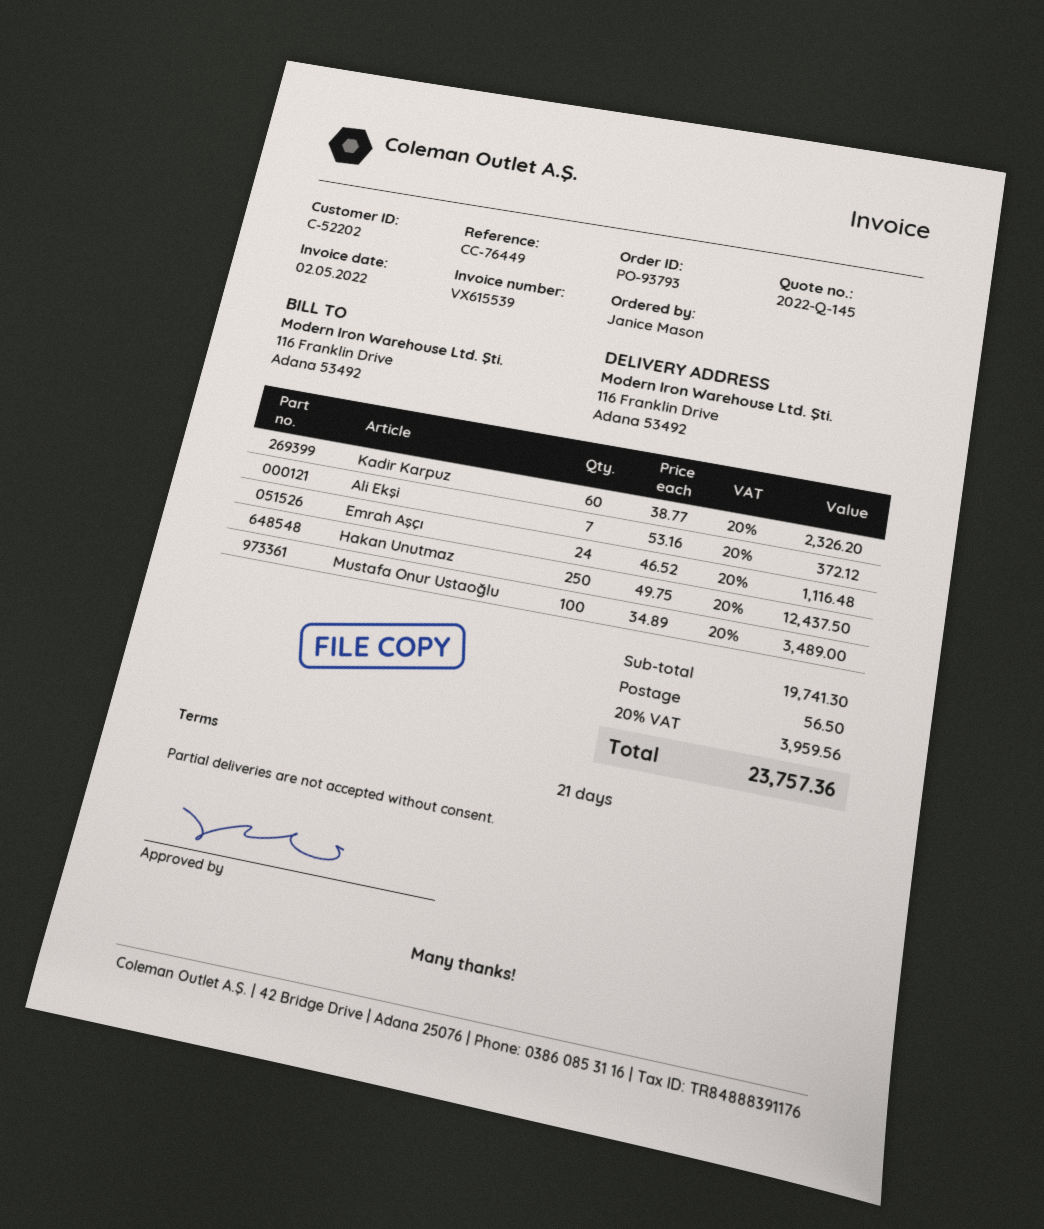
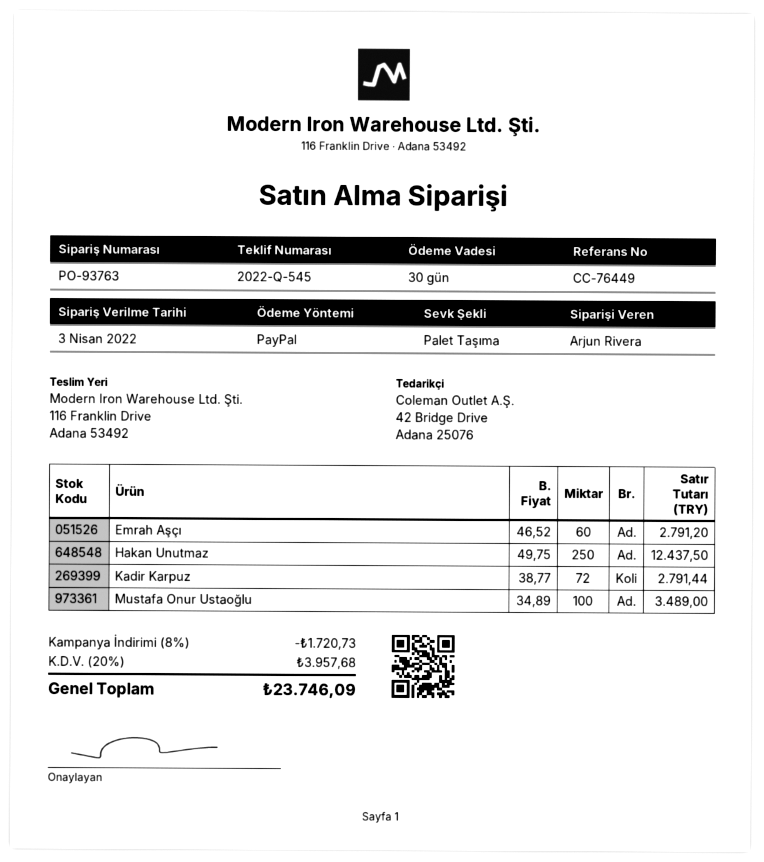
quote number: 2022-Q-145 -> 2022-Q-545
order number: PO-93793 -> PO-93763
payment terms: 21 days -> 30 days
ordered by: Janice Mason -> Arjun Rivera
Kadir Karpuz: 60 x 38.77 = 2326.20 -> 72 x 38.77 = 2791.44
Ali Ekşi: 7 x 53.16 = 372.12 -> none
Emrah Aşçı: 24 x 46.52 = 1116.48 -> 60 x 46.52 = 2791.20
discount: none -> 8% = 1720.73
shipping: 56.50 -> none
tax: 20% = 3959.56 -> 20% = 3957.68
total: 23757.36 -> 23746.09

